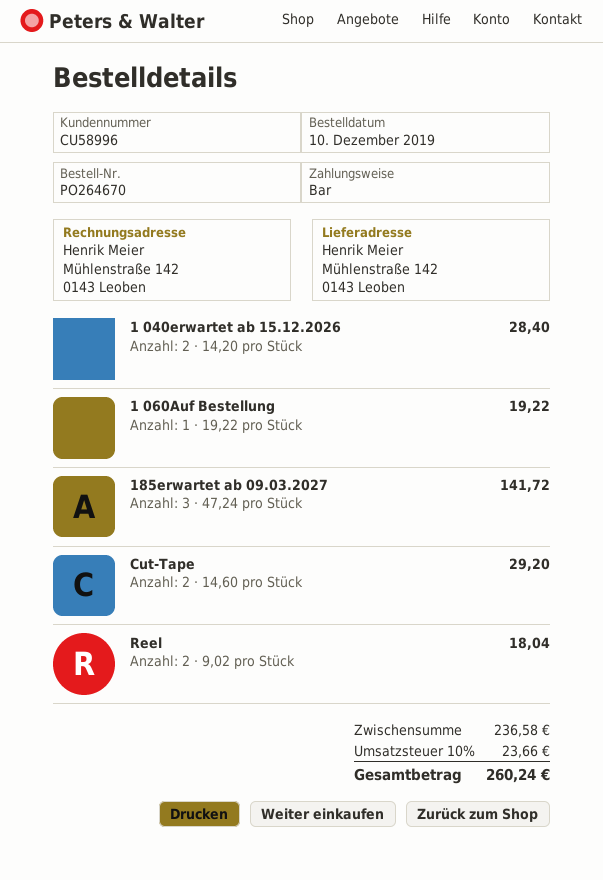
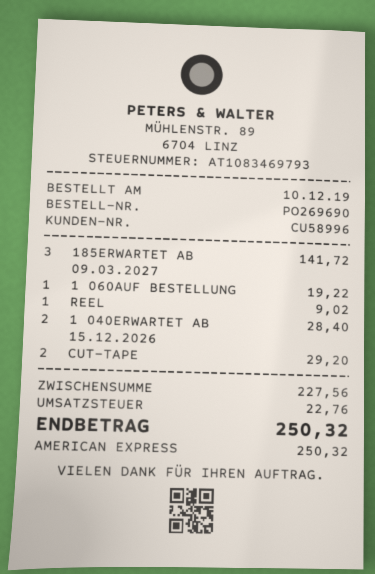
order number: PO264670 -> PO269690
payment method: cash -> American Express
Reel: 2 for 18.04 -> 1 for 9.02
subtotal: 236.58 -> 227.56
tax: 23.66 -> 22.76
total: 260.24 -> 250.32

